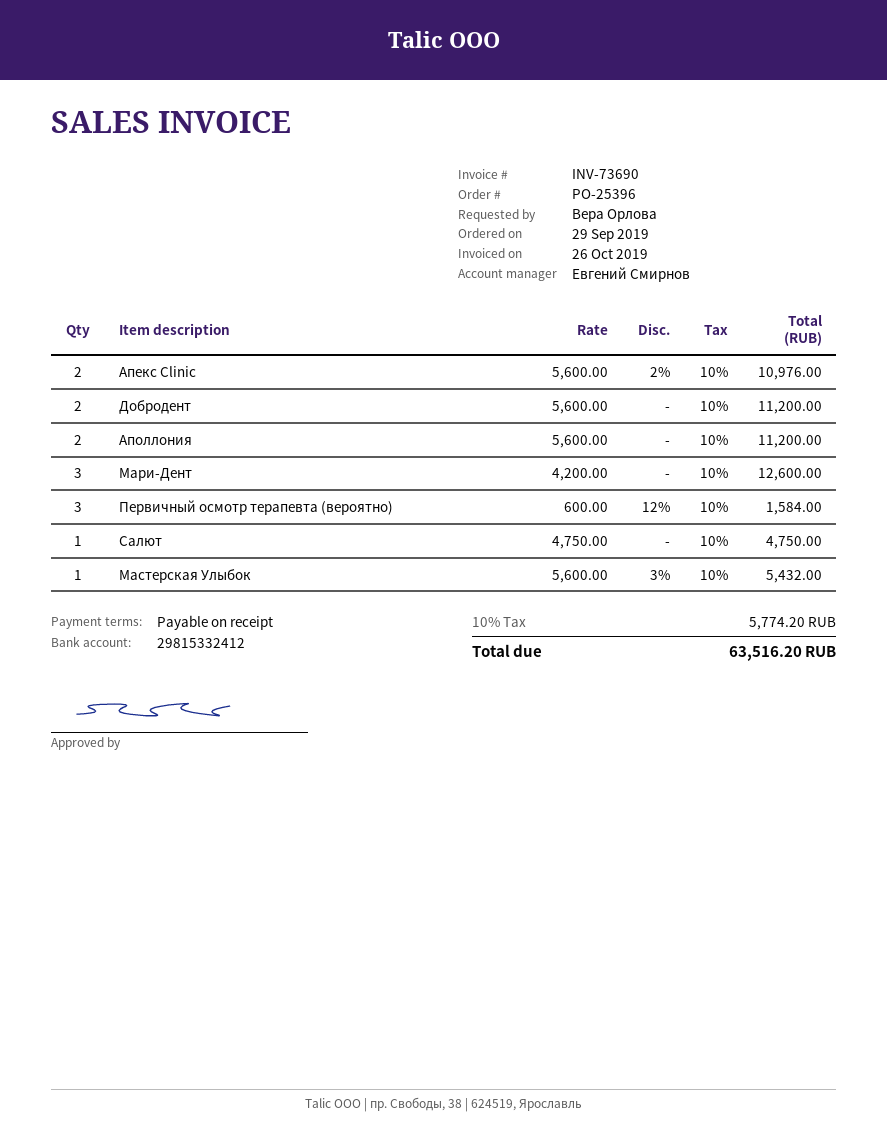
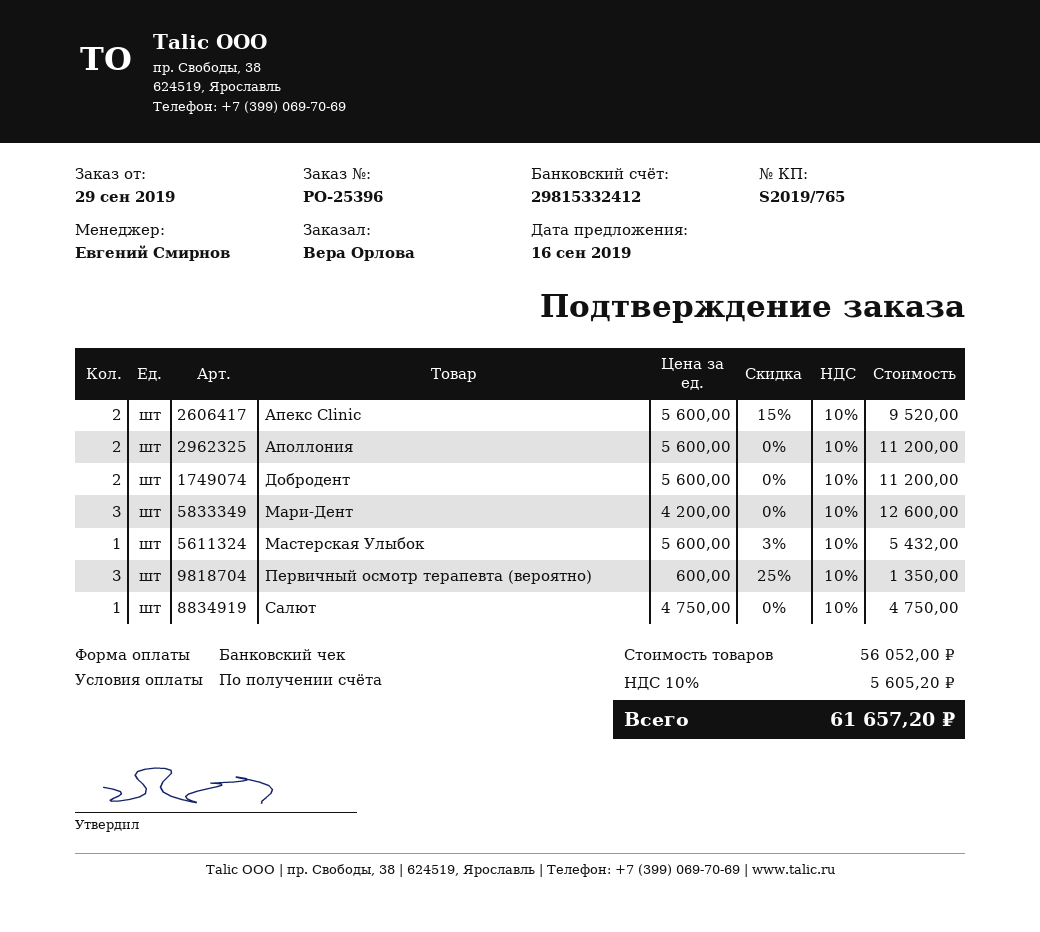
Апекс Clinic: 2 x 5600.00 - 2% = 10976.00 -> 2 x 5600.00 - 15% = 9520.00
Первичный осмотр терапевта (вероятно): 3 x 600.00 - 12% = 1584.00 -> 3 x 600.00 - 25% = 1350.00
tax: 10% = 5774.20 -> 10% = 5605.20
total: 63516.20 -> 61657.20

